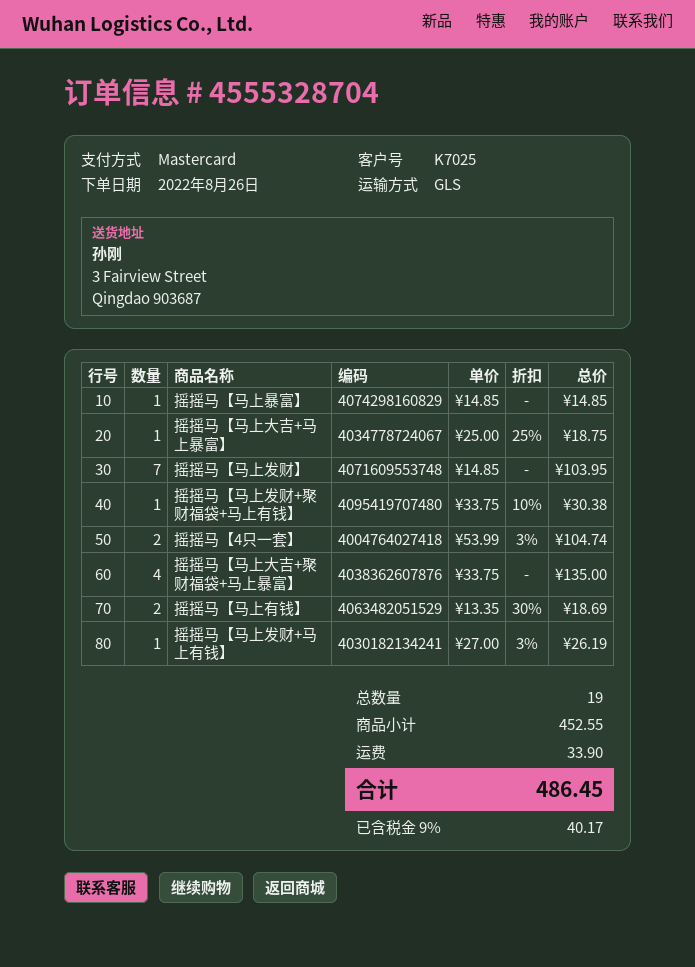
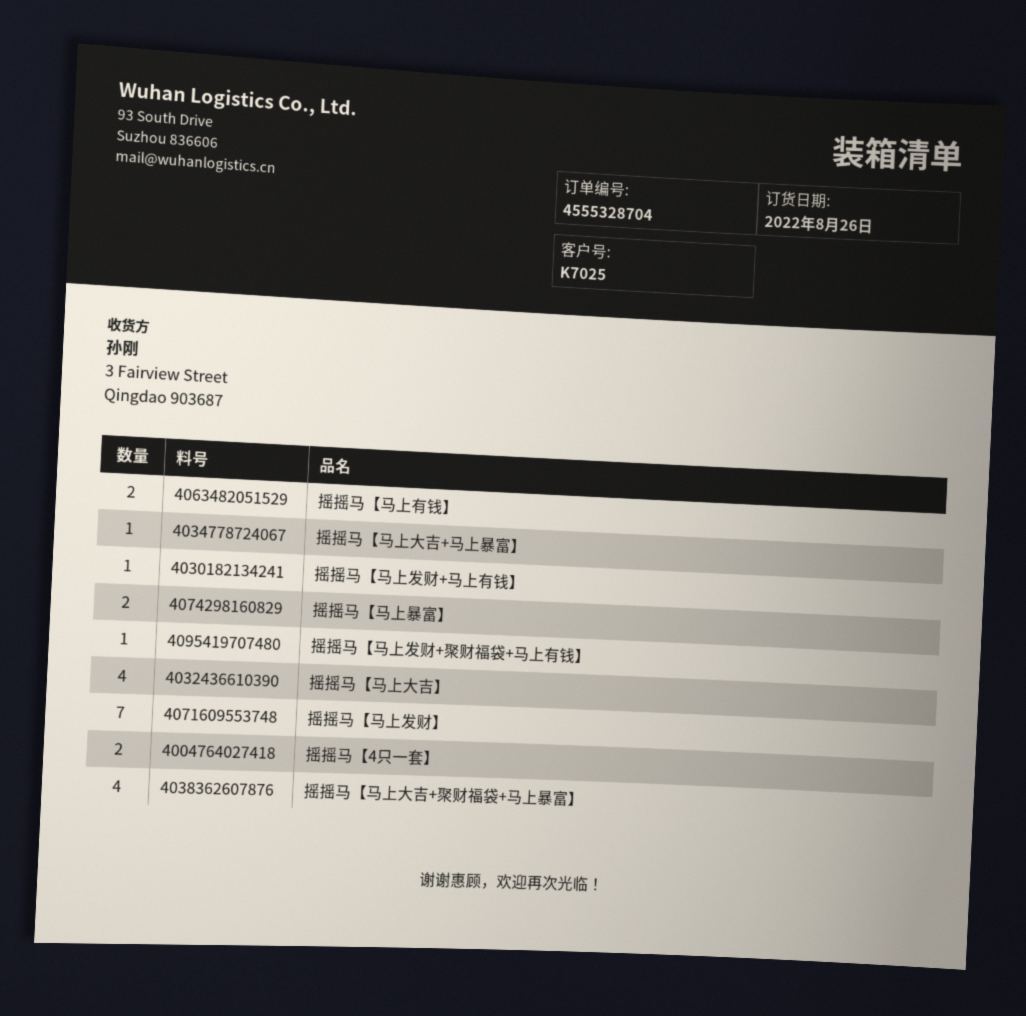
摇摇马【马上暴富】: 1 -> 2
摇摇马【马上大吉】: none -> 4

